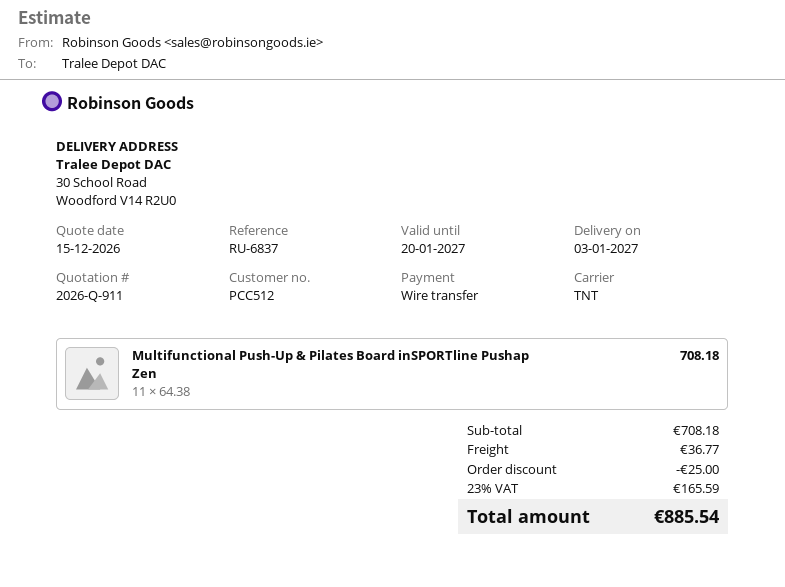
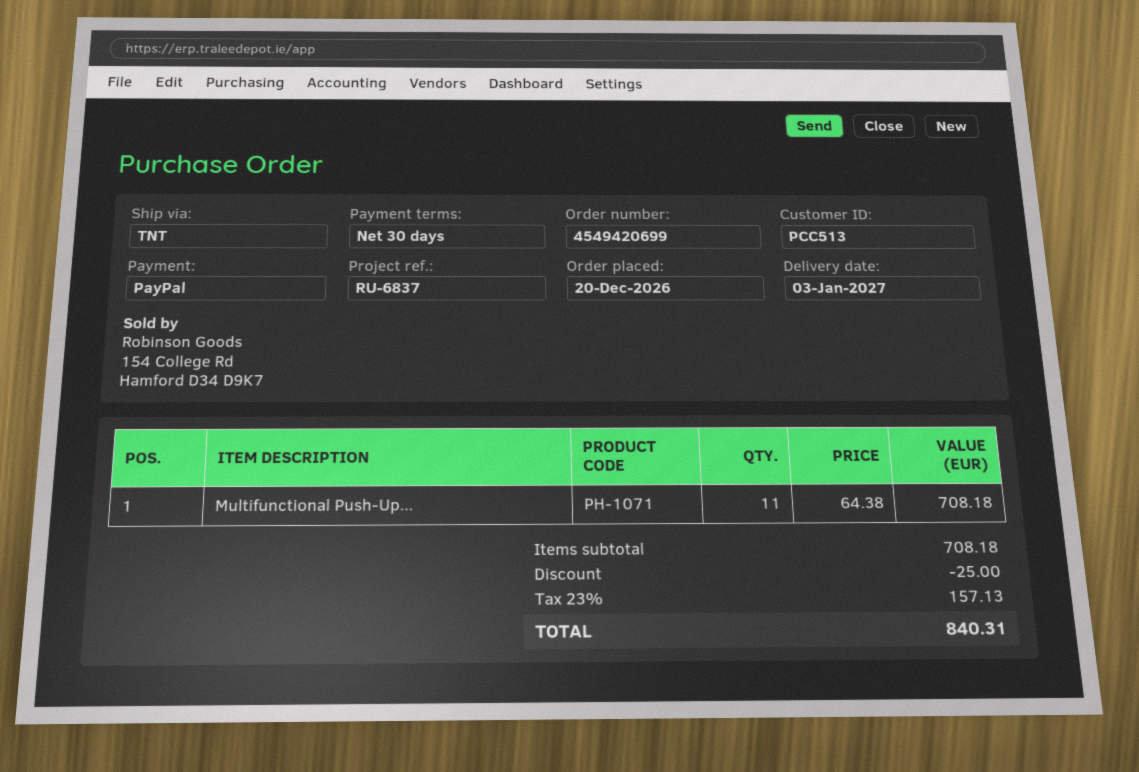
customer number: PCC512 -> PCC513
payment method: bank transfer -> PayPal
shipping: 36.77 -> none
tax: 23% = 165.59 -> 23% = 157.13
total: 885.54 -> 840.31

